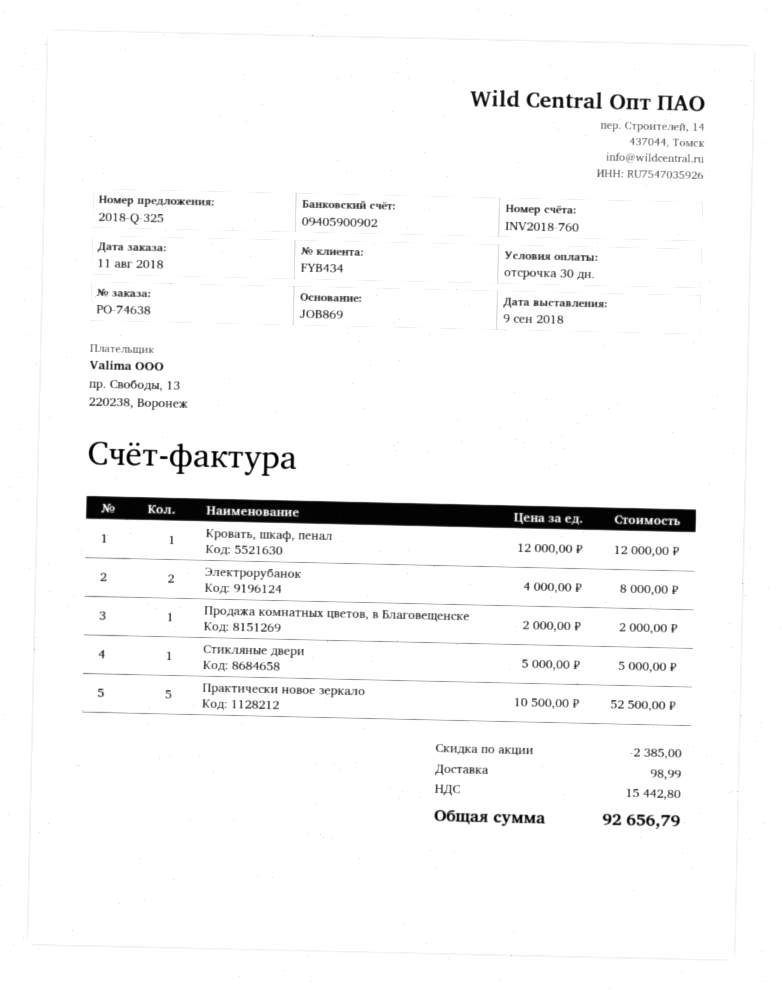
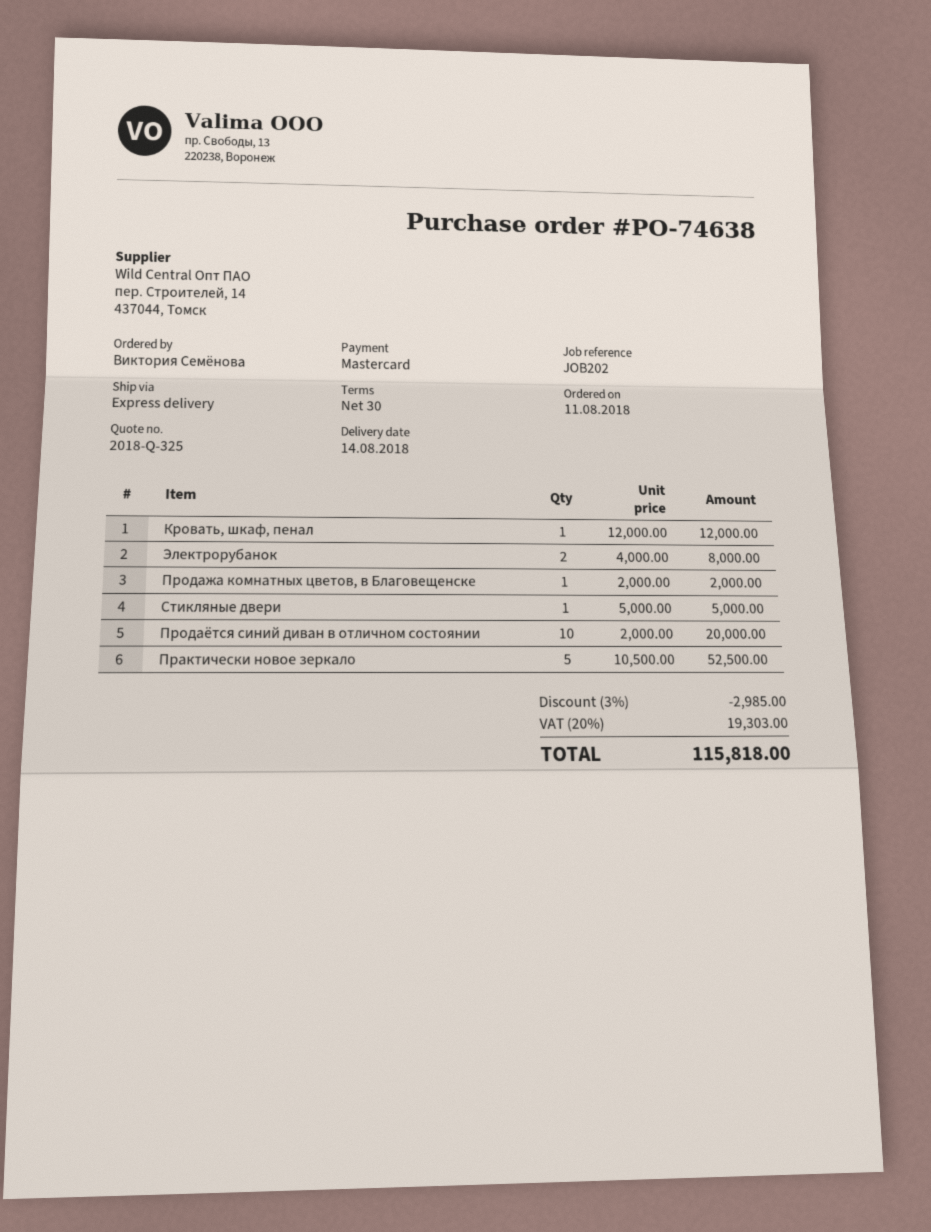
reference: JOB869 -> JOB202
Продаётся синий диван в отличном состоянии: none -> 10 x 2000.00 = 20000.00
discount: 2385.00 -> 2985.00
shipping: 98.99 -> none
tax: 15442.80 -> 19303.00
total: 92656.79 -> 115818.00

